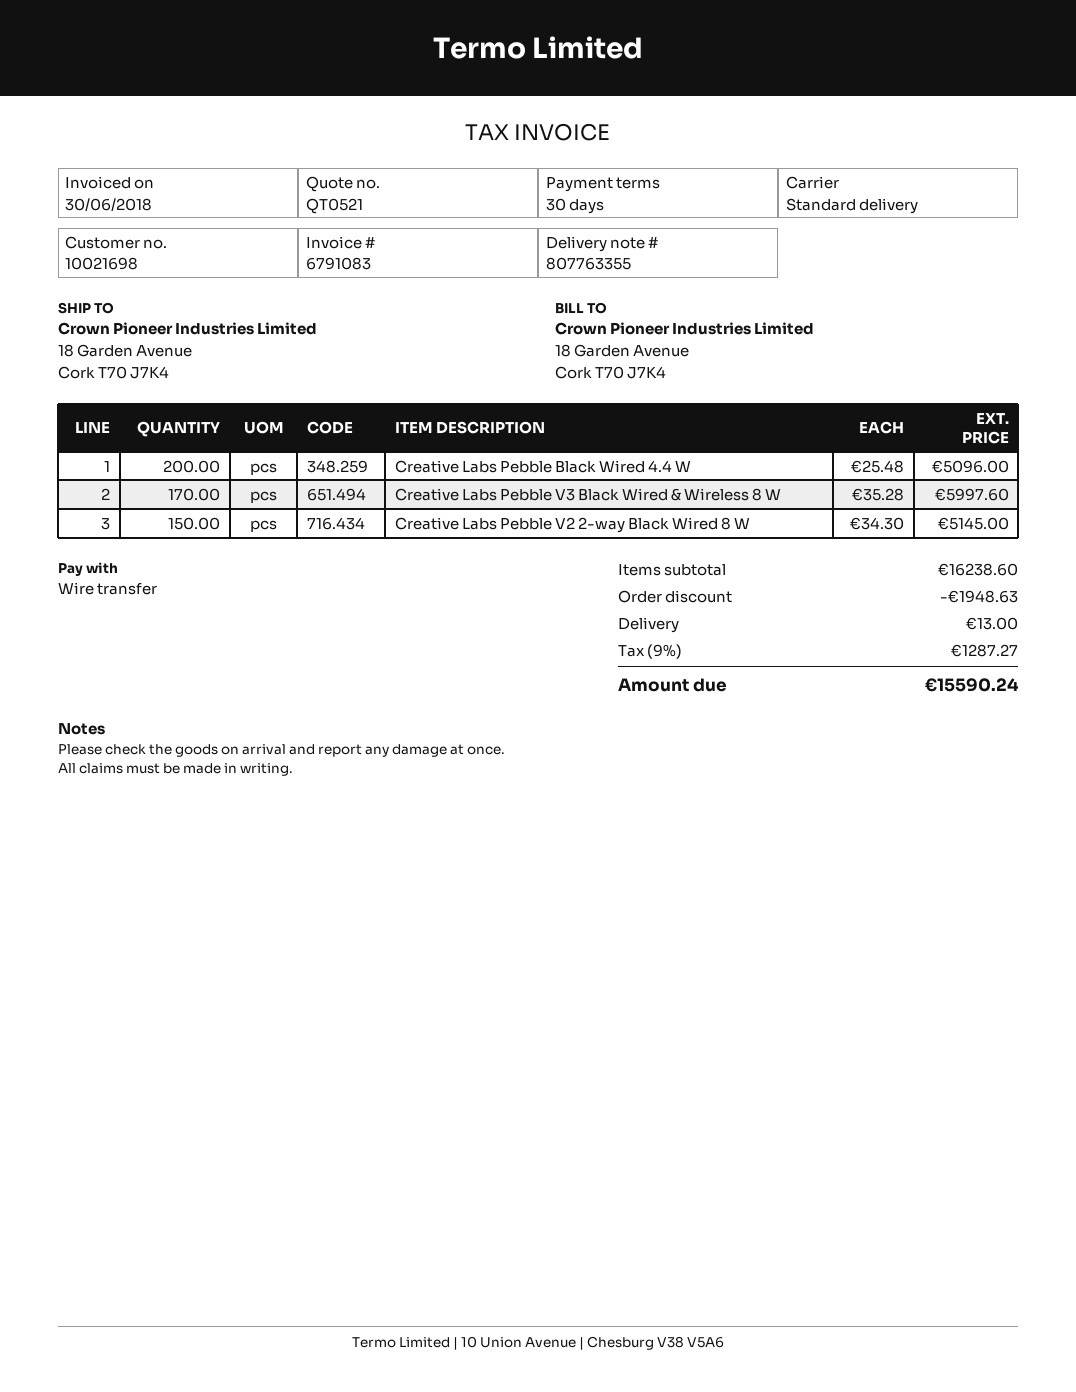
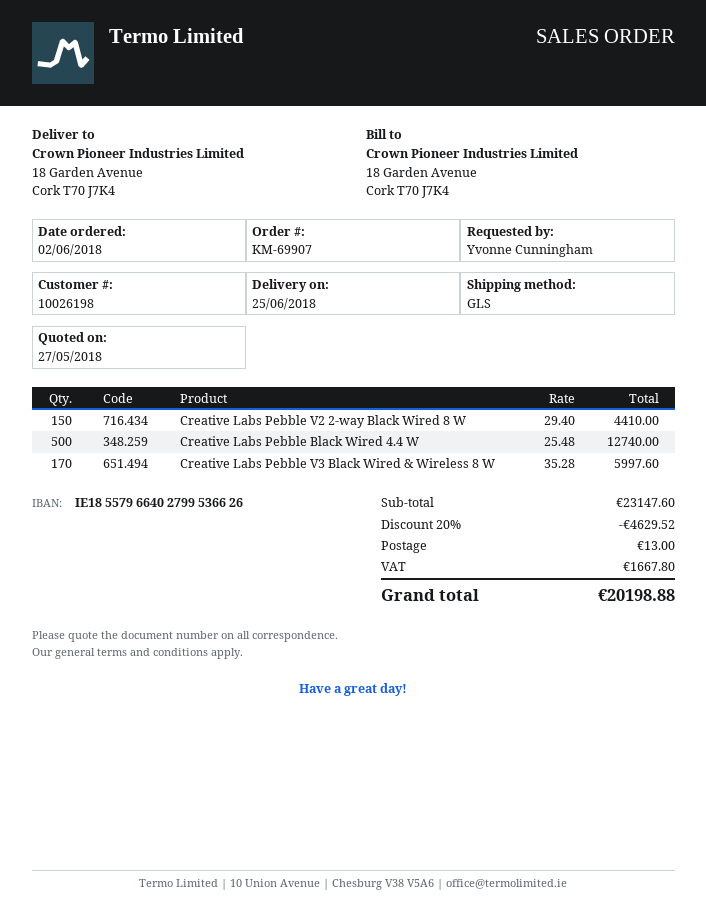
customer number: 10021698 -> 10026198
shipping method: standard -> GLS
Creative Labs Pebble Black Wired 4.4 W: 200 x 25.48 = 5096.00 -> 500 x 25.48 = 12740.00
Creative Labs Pebble V2 2-way Black Wired 8 W: 150 x 34.30 = 5145.00 -> 150 x 29.40 = 4410.00
subtotal: 16238.60 -> 23147.60
discount: 1948.63 -> 4629.52
tax: 1287.27 -> 1667.80
total: 15590.24 -> 20198.88

